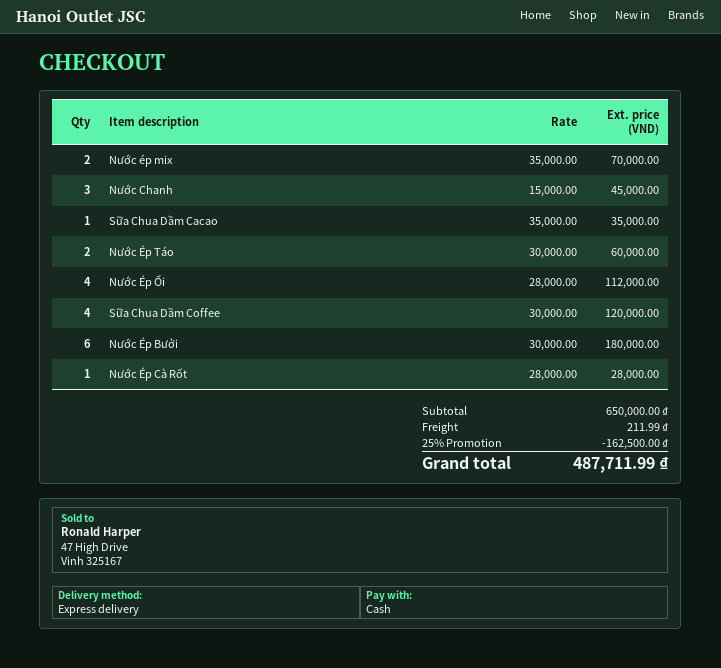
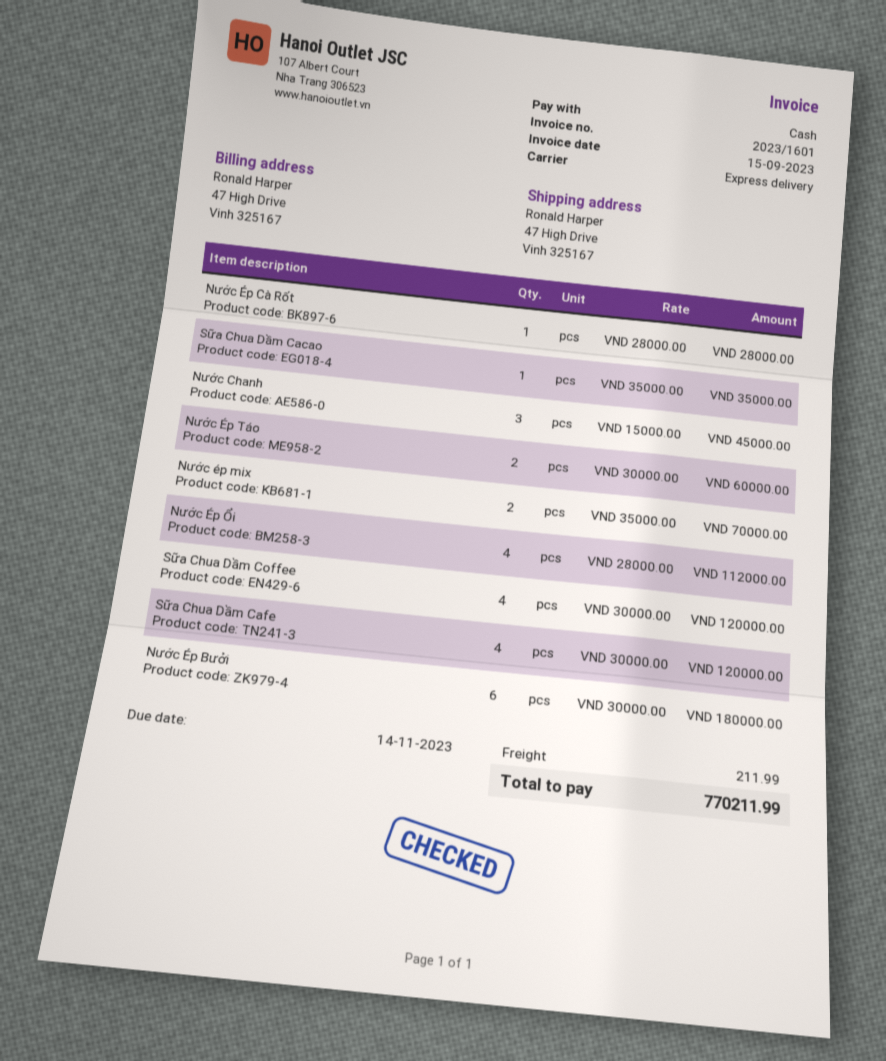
Sữa Chua Dầm Cafe: none -> 4 x 30000.00 = 120000.00
discount: 25% = 162500.00 -> none
total: 487711.99 -> 770211.99

